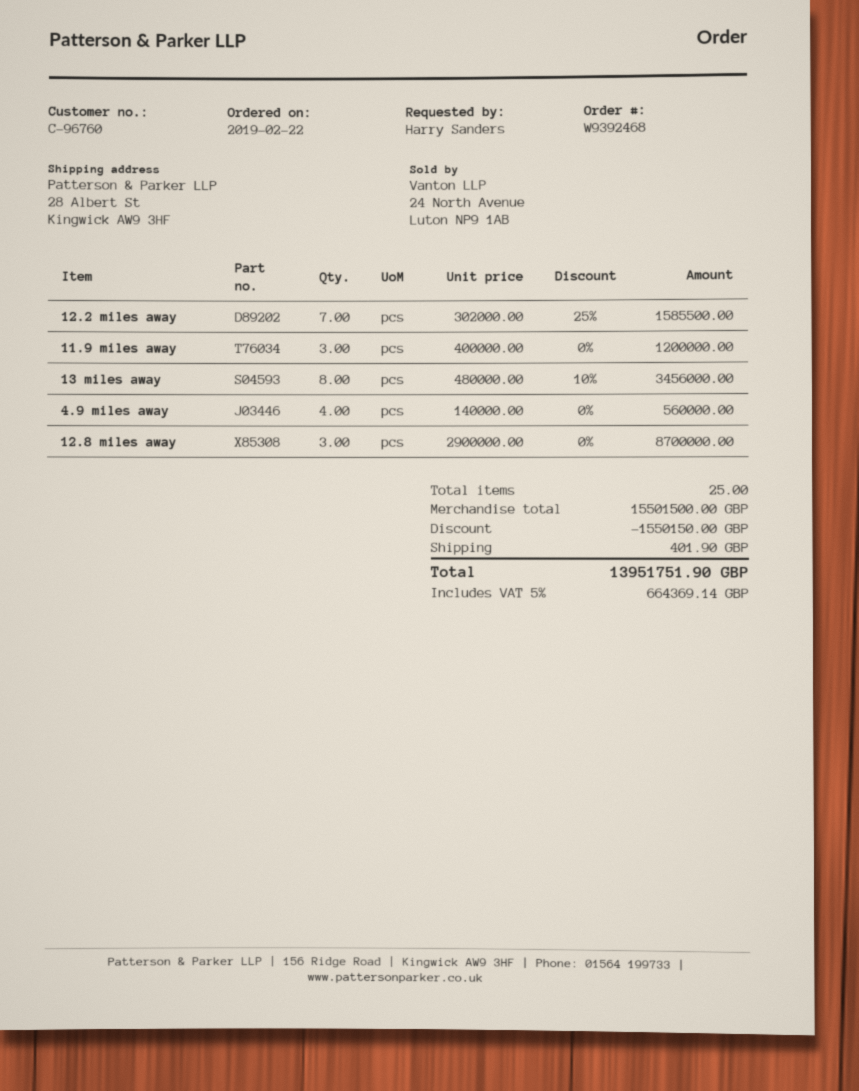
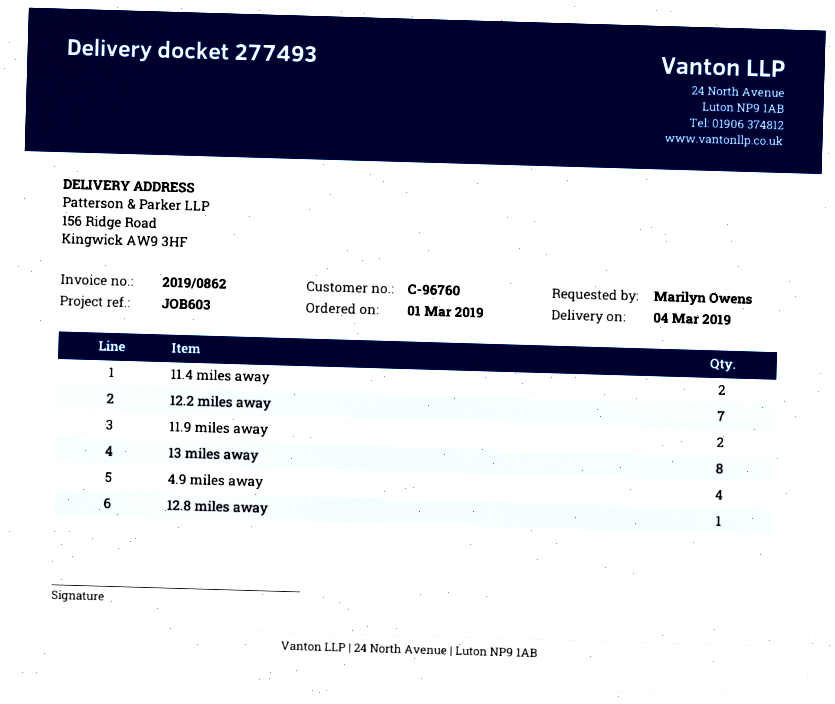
order date: 2019-02-22 -> 2019-03-01
ordered by: Harry Sanders -> Marilyn Owens
ship to: 28 Albert St, Kingwick AW9 3HF -> 156 Ridge Road, Kingwick AW9 3HF
11.9 miles away: 3 -> 2
12.8 miles away: 3 -> 1
11.4 miles away: none -> 2

